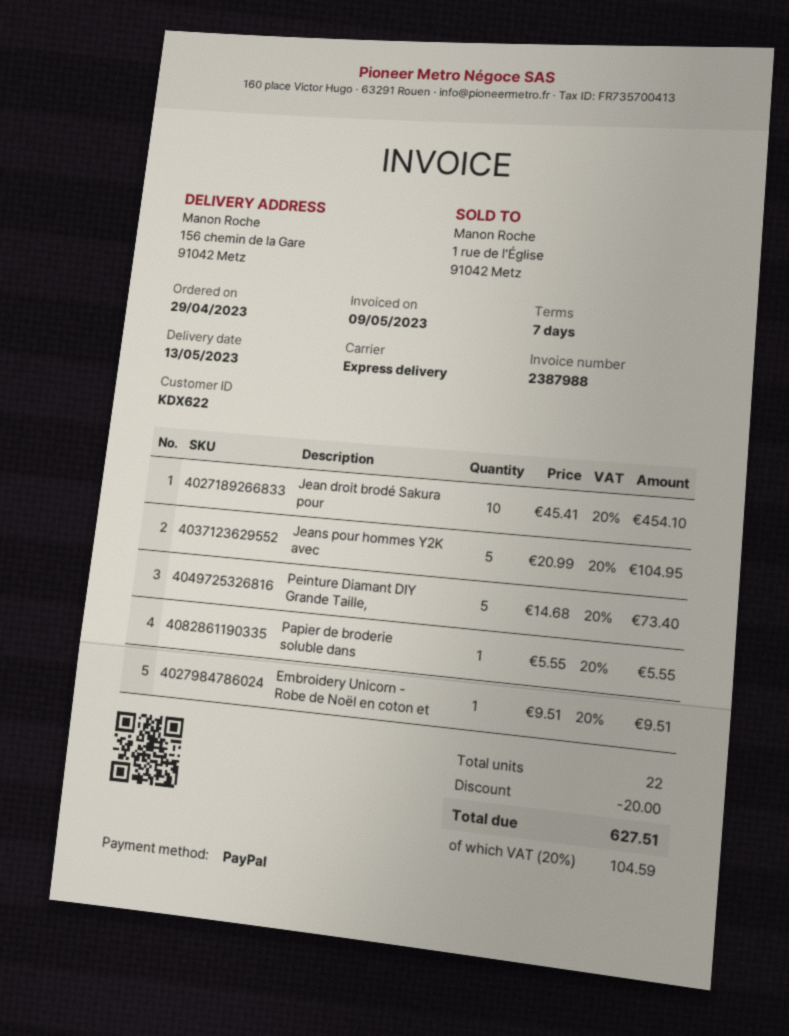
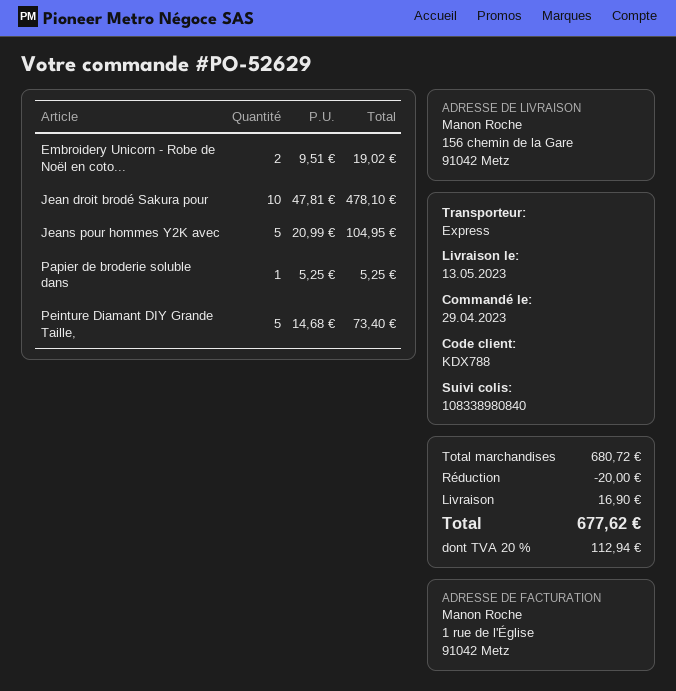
customer number: KDX622 -> KDX788
Jean droit brodé Sakura pour: 10 x 45.41 = 454.10 -> 10 x 47.81 = 478.10
Papier de broderie soluble dans: 1 x 5.55 = 5.55 -> 1 x 5.25 = 5.25
Embroidery Unicorn - Robe de Noël en coton et: 1 x 9.51 = 9.51 -> 2 x 9.51 = 19.02
shipping: none -> 16.90
tax: 20% = 104.59 -> 20% = 112.94
total: 627.51 -> 677.62

